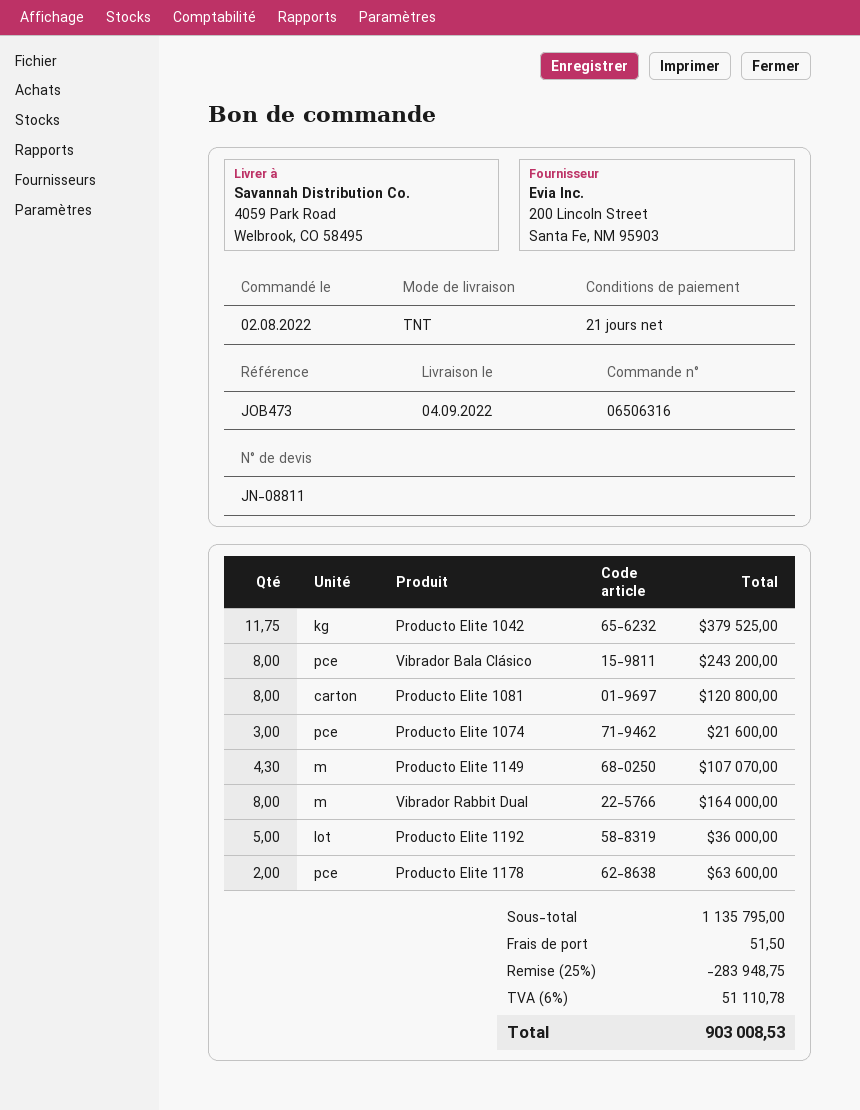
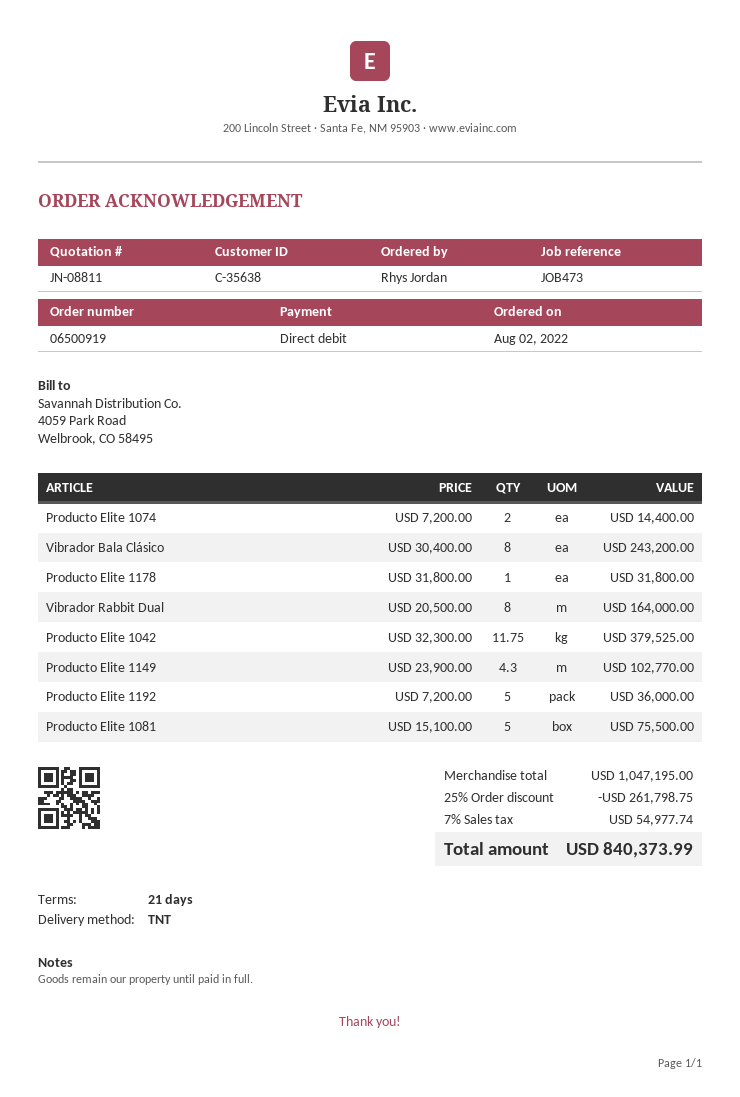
order number: 06506316 -> 06500919
Producto Elite 1081: 8 for 120800.00 -> 5 for 75500.00
Producto Elite 1074: 3 for 21600.00 -> 2 for 14400.00
Producto Elite 1149: 4.3 for 107070.00 -> 4.3 for 102770.00
Producto Elite 1178: 2 for 63600.00 -> 1 for 31800.00
subtotal: 1135795.00 -> 1047195.00
discount: 25% = 283948.75 -> 25% = 261798.75
shipping: 51.50 -> none
tax: 6% = 51110.78 -> 7% = 54977.74
total: 903008.53 -> 840373.99

